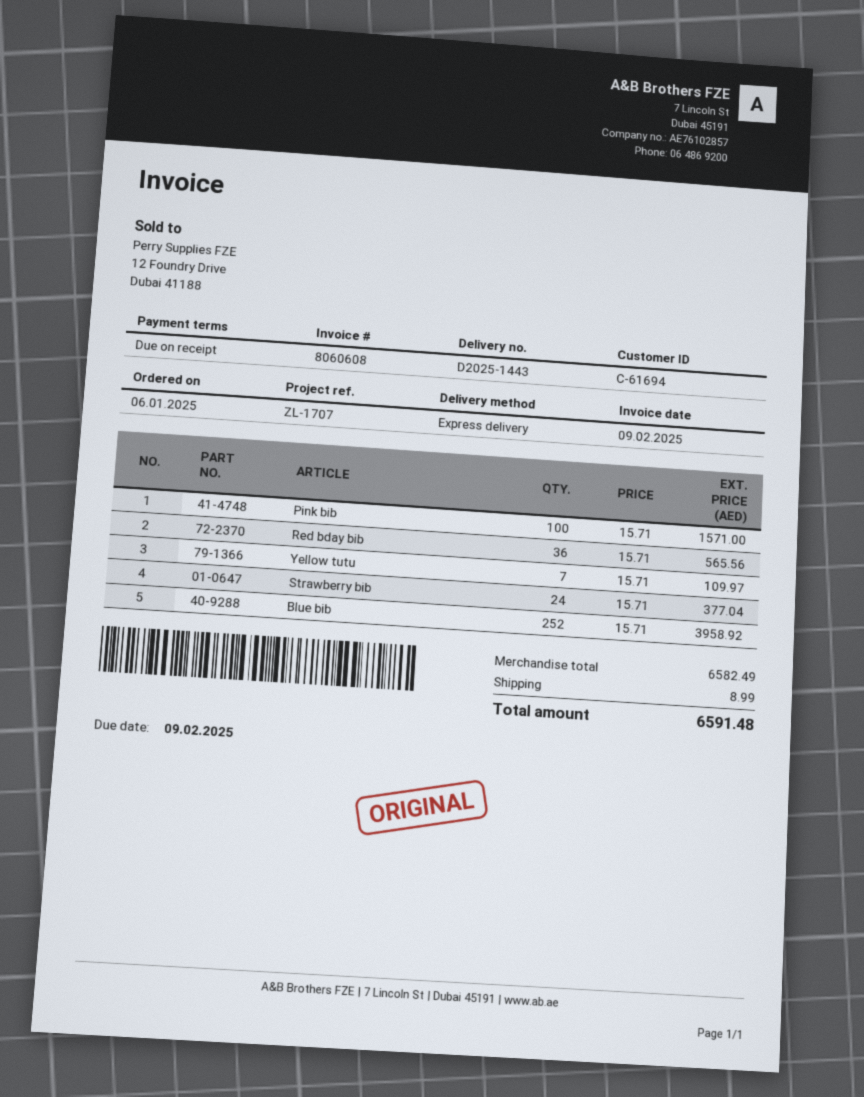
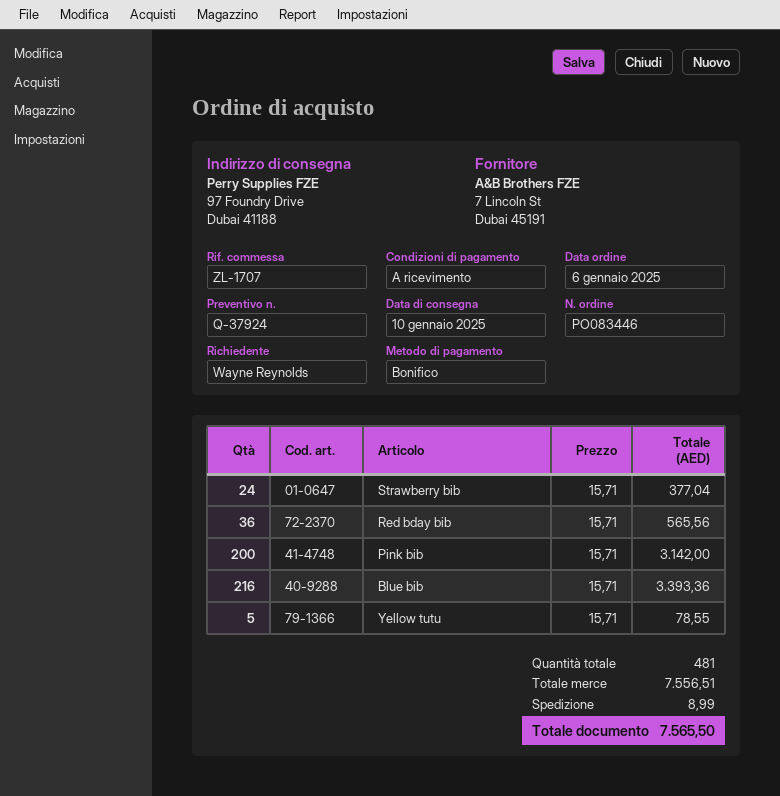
Pink bib: 100 x 15.71 = 1571.00 -> 200 x 15.71 = 3142.00
Yellow tutu: 7 x 15.71 = 109.97 -> 5 x 15.71 = 78.55
Blue bib: 252 x 15.71 = 3958.92 -> 216 x 15.71 = 3393.36
subtotal: 6582.49 -> 7556.51
total: 6591.48 -> 7565.50

